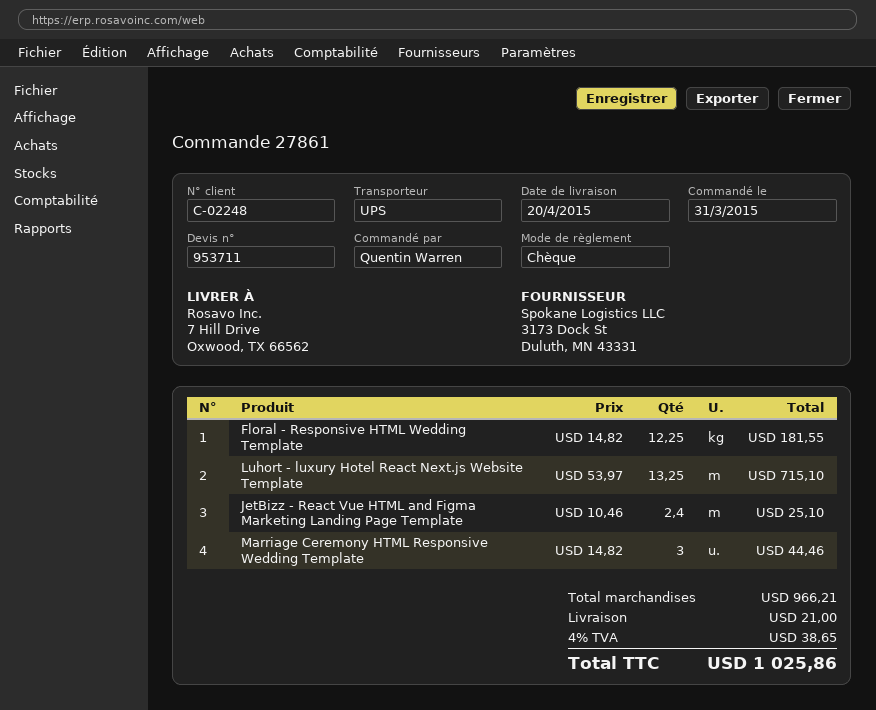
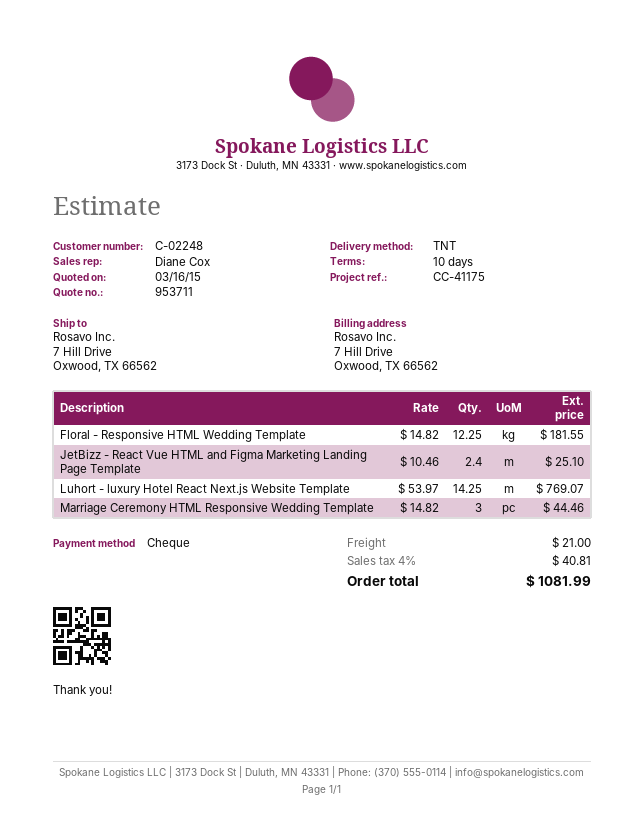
shipping method: UPS -> TNT
Luhort - luxury Hotel React Next.js Website Template: 13.25 x 53.97 = 715.10 -> 14.25 x 53.97 = 769.07
tax: 4% = 38.65 -> 4% = 40.81
total: 1025.86 -> 1081.99

